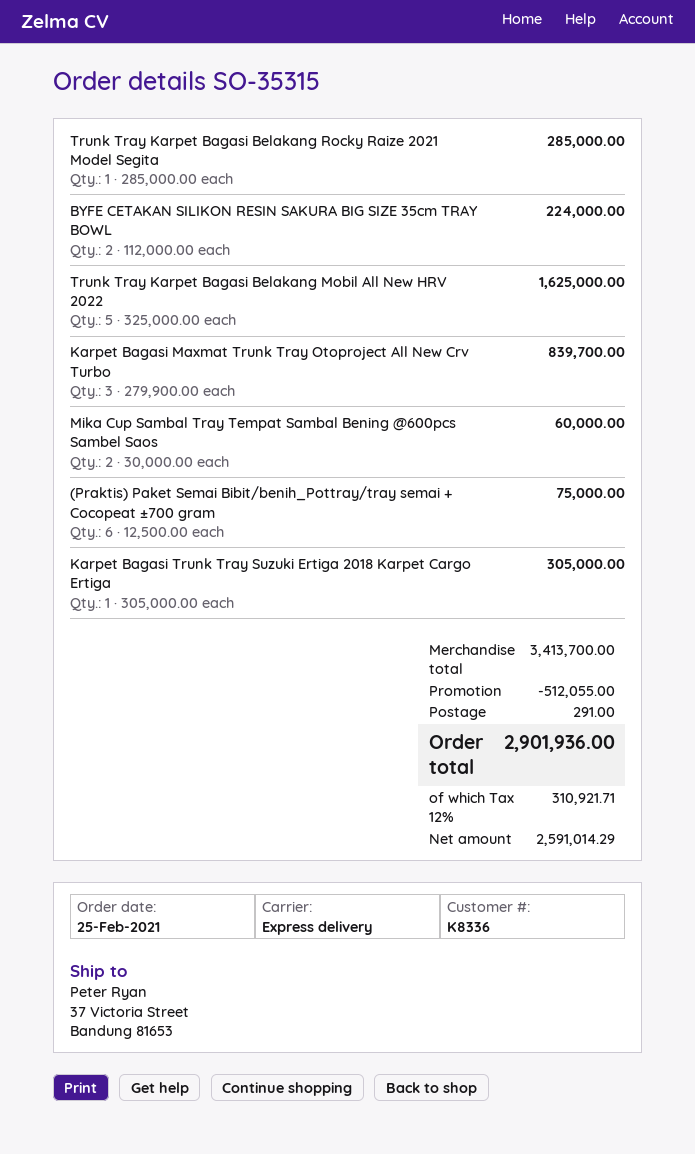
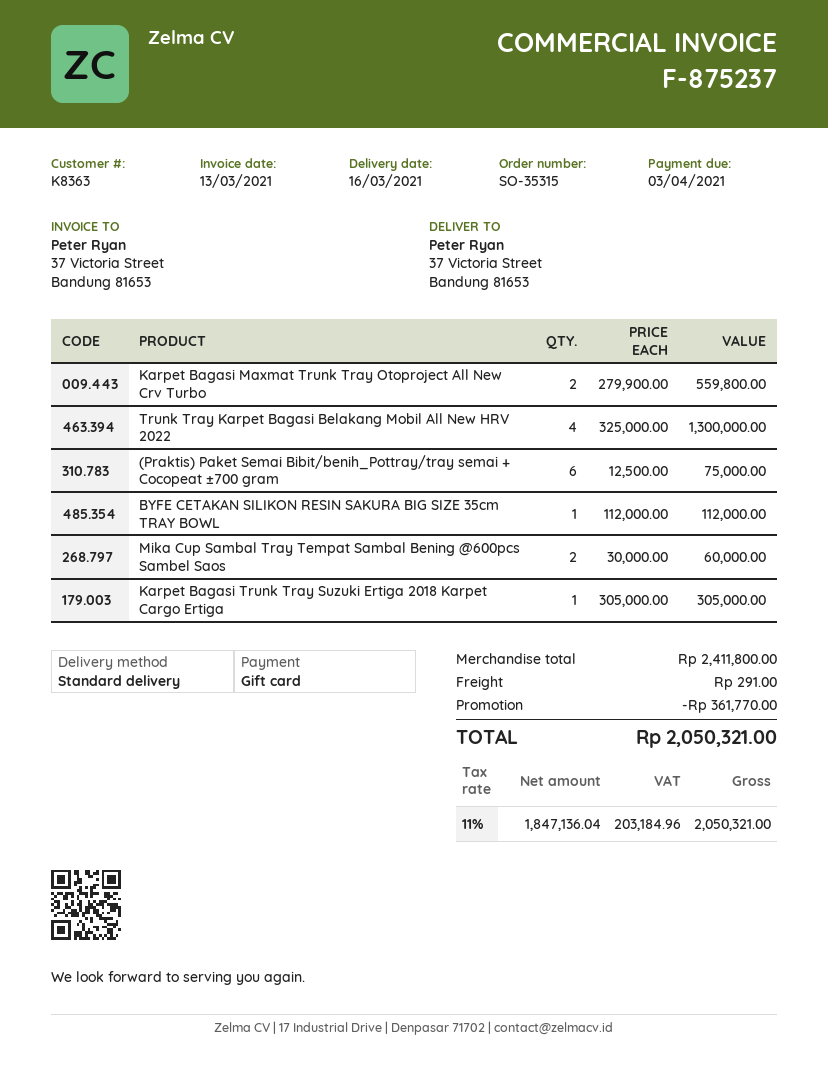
customer number: K8336 -> K8363
shipping method: express -> standard
Trunk Tray Karpet Bagasi Belakang Rocky Raize 2021 Model Segita: 1 x 285000.00 = 285000.00 -> none
BYFE CETAKAN SILIKON RESIN SAKURA BIG SIZE 35cm TRAY BOWL: 2 x 112000.00 = 224000.00 -> 1 x 112000.00 = 112000.00
Trunk Tray Karpet Bagasi Belakang Mobil All New HRV 2022: 5 x 325000.00 = 1625000.00 -> 4 x 325000.00 = 1300000.00
Karpet Bagasi Maxmat Trunk Tray Otoproject All New Crv Turbo: 3 x 279900.00 = 839700.00 -> 2 x 279900.00 = 559800.00
subtotal: 3413700.00 -> 2411800.00
discount: 512055.00 -> 361770.00
net: 2591014.29 -> 1847136.04
tax: 12% = 310921.71 -> 11% = 203184.96
total: 2901936.00 -> 2050321.00

